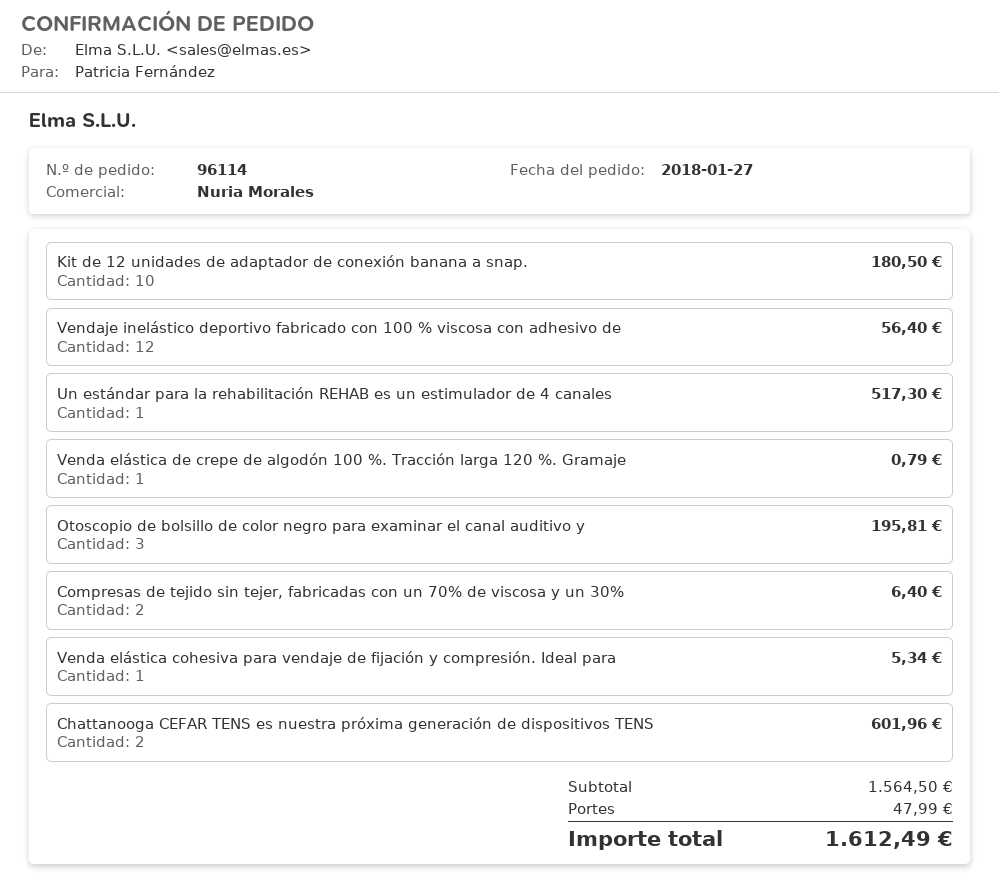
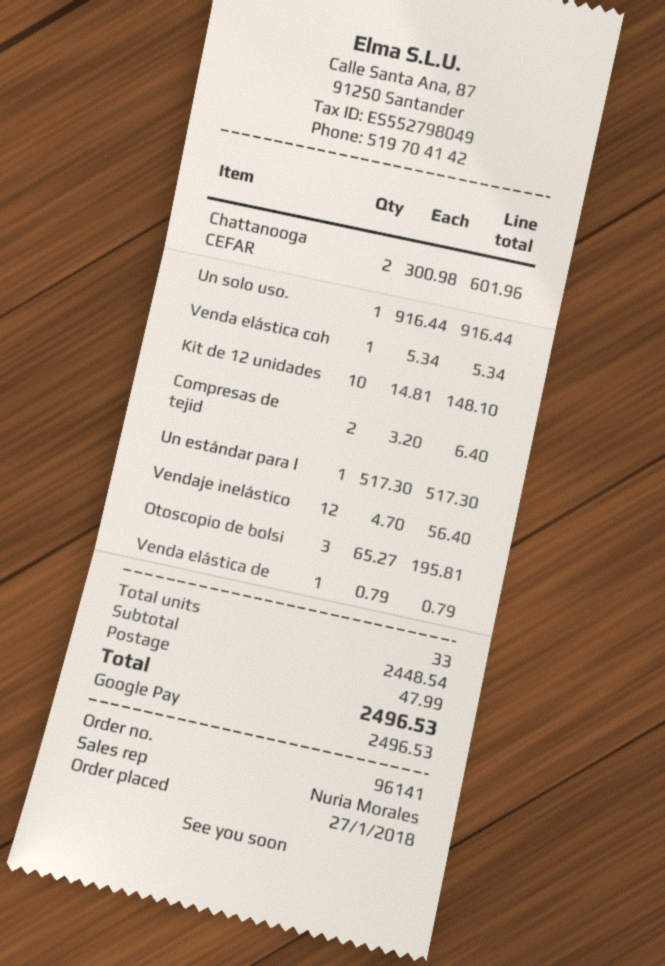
order number: 96114 -> 96141
Kit de 12 unidades de adaptador de conexión banana a snap.: 10 for 180.50 -> 10 for 148.10
Un solo uso.: none -> 1 for 916.44
subtotal: 1564.50 -> 2448.54
total: 1612.49 -> 2496.53

